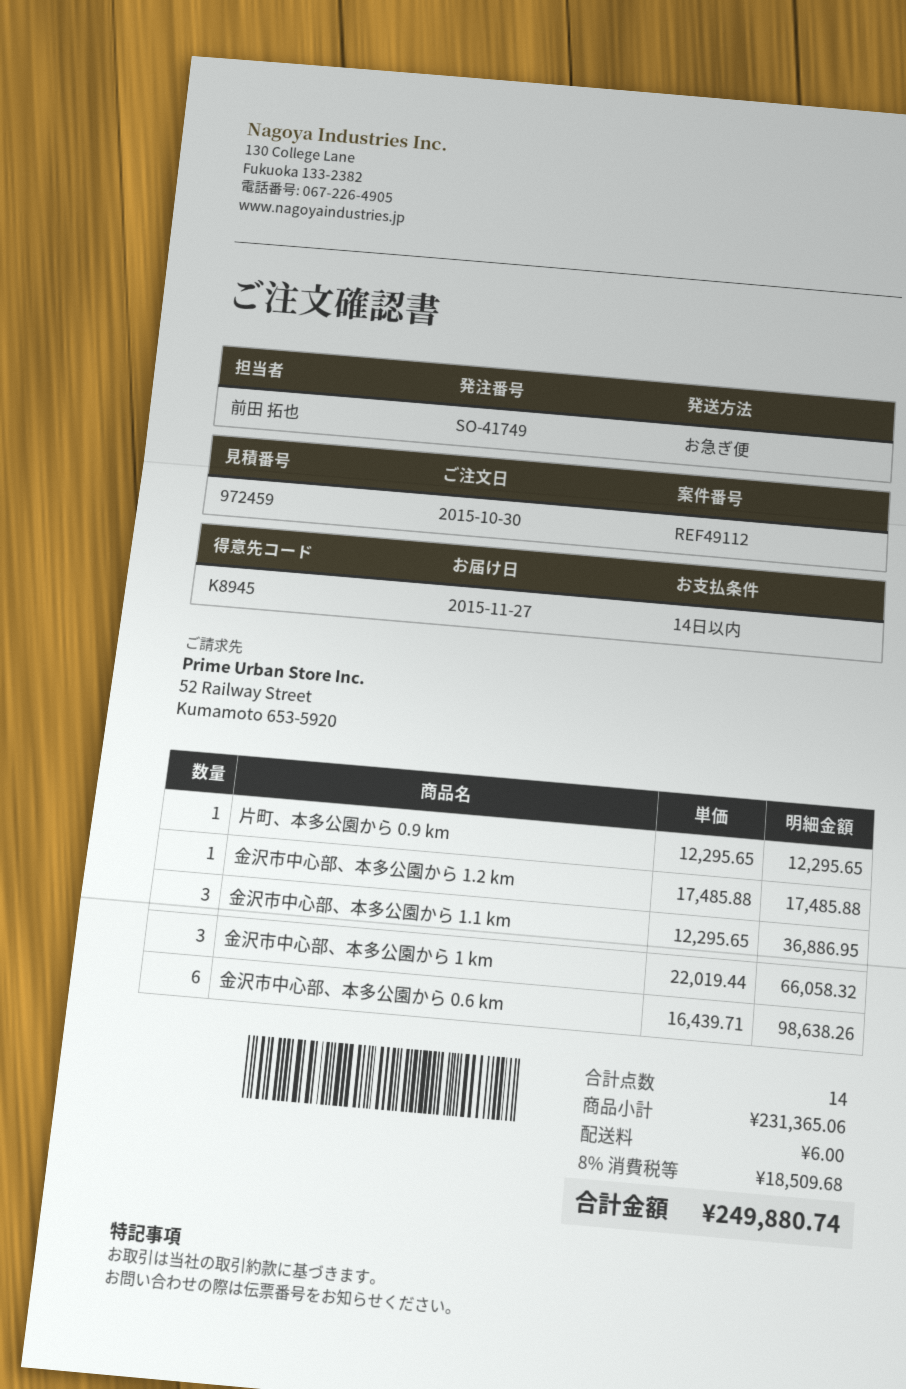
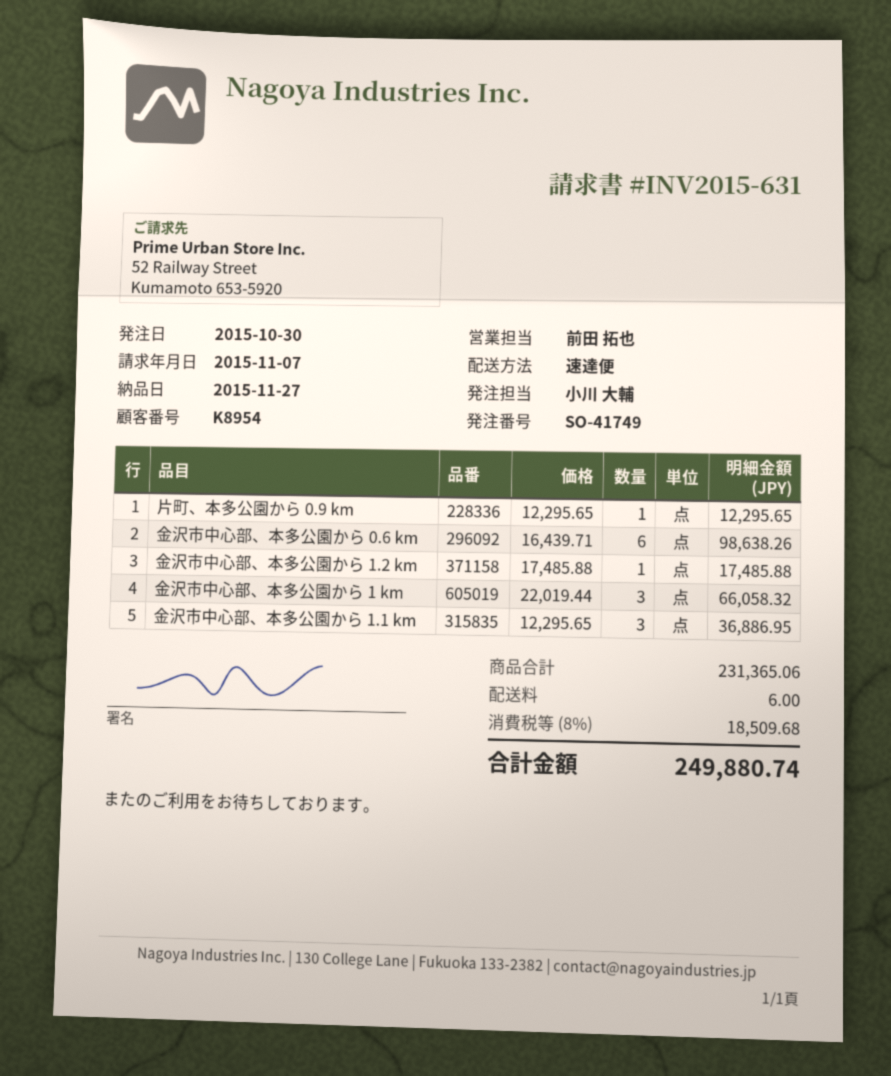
customer number: K8945 -> K8954

